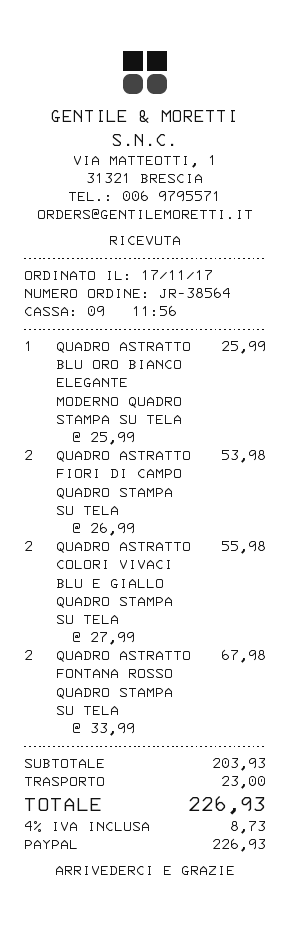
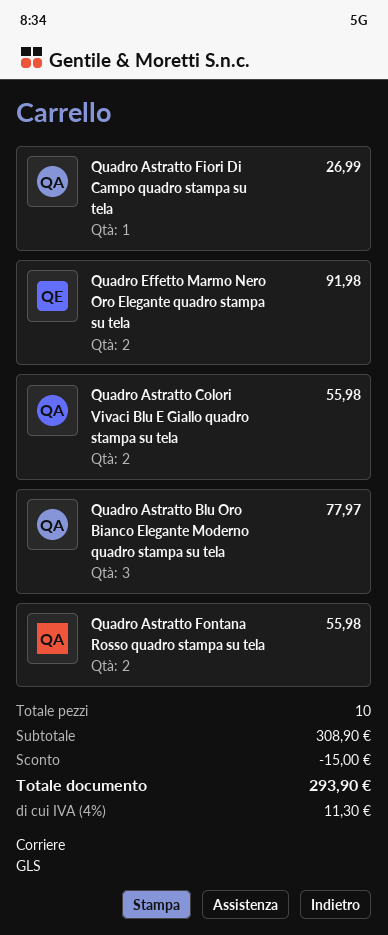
QUADRO ASTRATTO BLU ORO BIANCO ELEGANTE MODERNO QUADRO STAMPA SU TELA: 1 for 25.99 -> 3 for 77.97
QUADRO ASTRATTO FIORI DI CAMPO QUADRO STAMPA SU TELA: 2 for 53.98 -> 1 for 26.99
QUADRO ASTRATTO FONTANA ROSSO QUADRO STAMPA SU TELA: 2 for 67.98 -> 2 for 55.98
Quadro Effetto Marmo Nero Oro Elegante quadro stampa su tela: none -> 2 for 91.98
subtotal: 203.93 -> 308.90
discount: none -> 15.00
shipping: 23.00 -> none
tax: 4% = 8.73 -> 4% = 11.30
total: 226.93 -> 293.90

